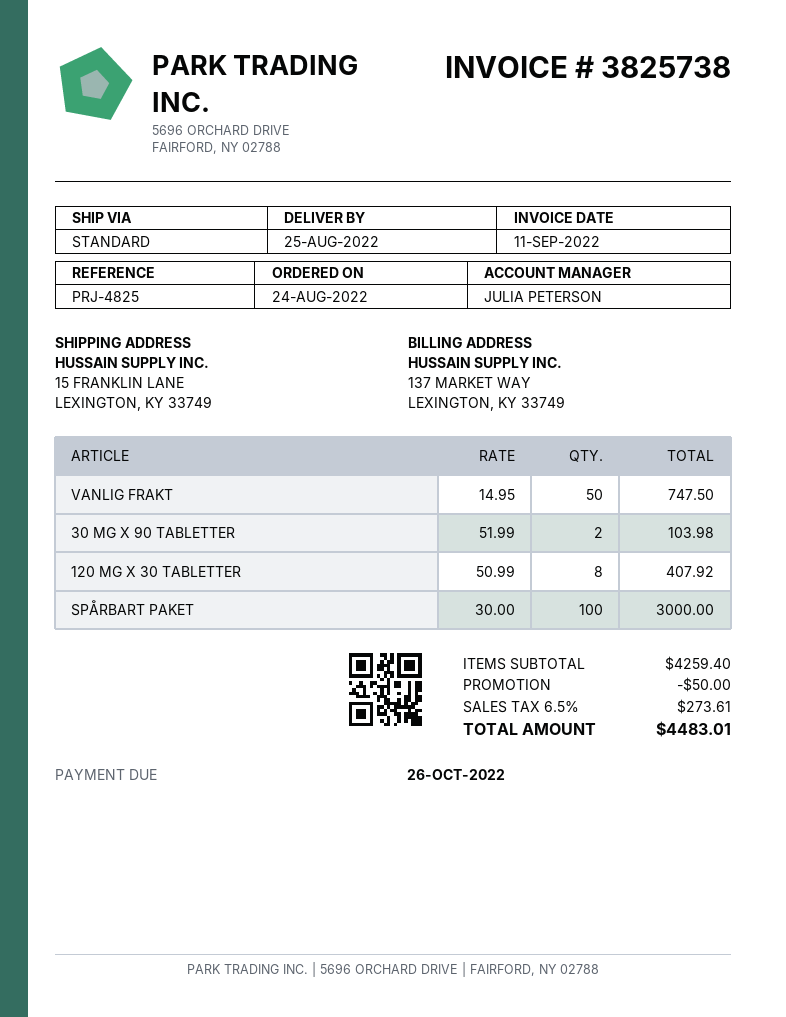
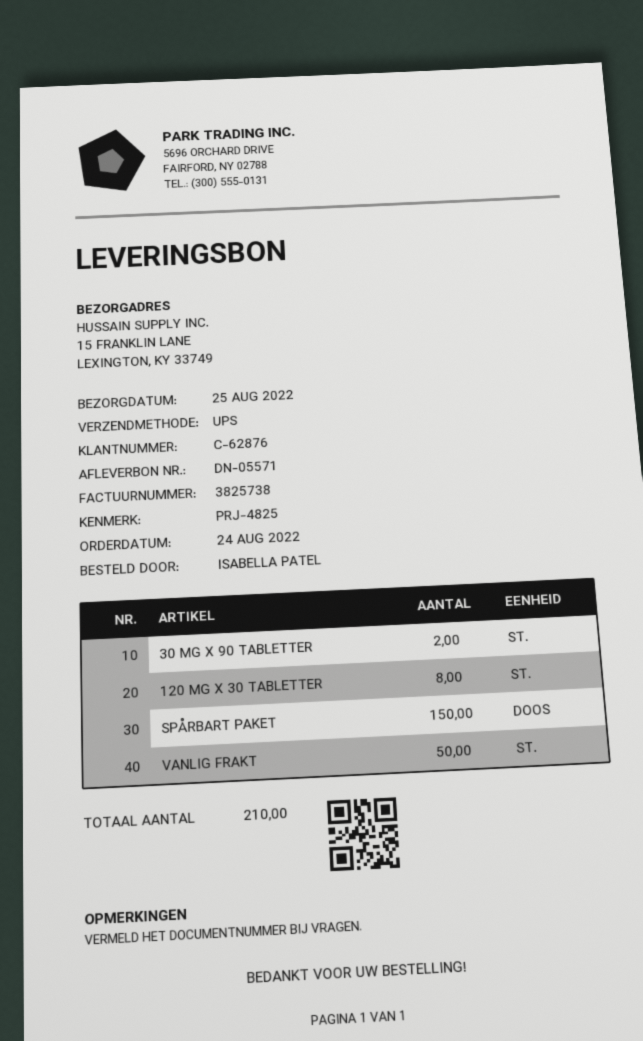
shipping method: standard -> UPS
SPÅRBART PAKET: 100 -> 150

